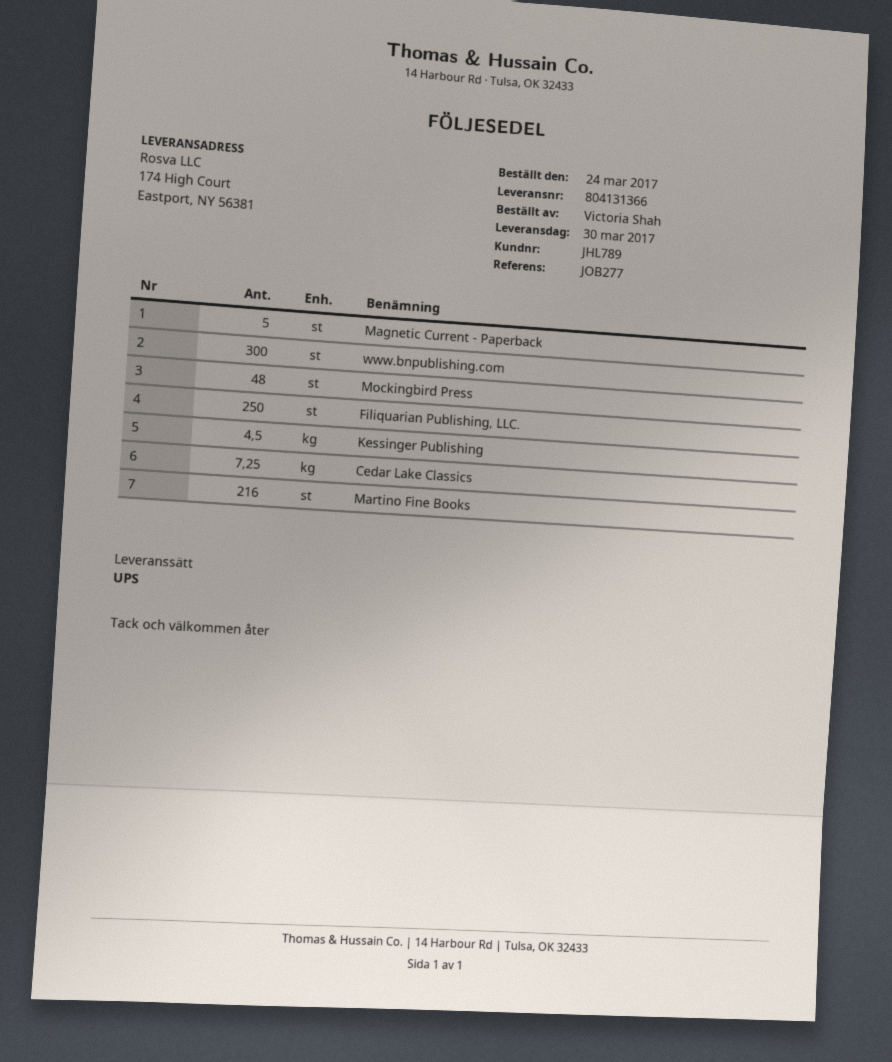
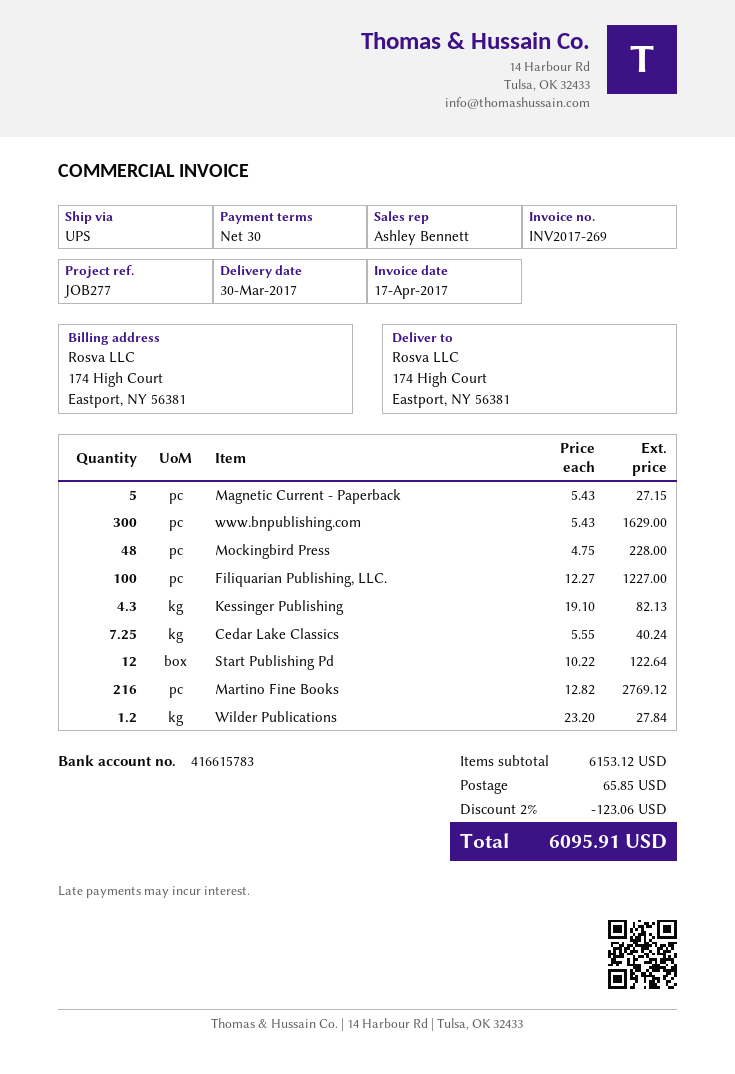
Filiquarian Publishing, LLC.: 250 -> 100
Kessinger Publishing: 4.5 -> 4.3
Start Publishing Pd: none -> 12
Wilder Publications: none -> 1.2

